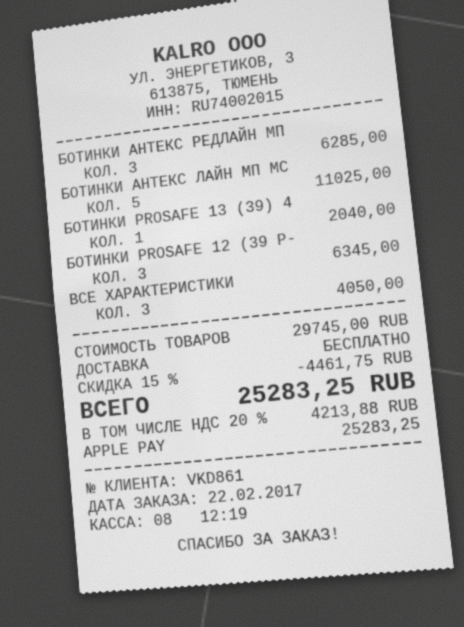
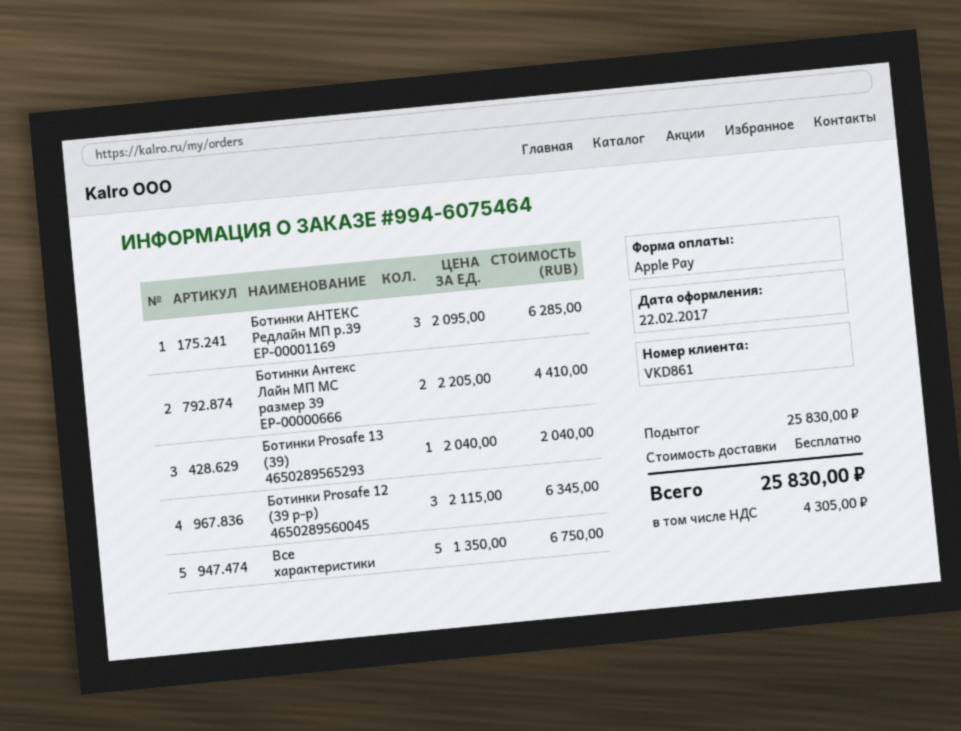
БОТИНКИ АНТЕКС ЛАЙН МП МС: 5 for 11025.00 -> 2 for 4410.00
ВСЕ ХАРАКТЕРИСТИКИ: 3 for 4050.00 -> 5 for 6750.00
subtotal: 29745.00 -> 25830.00
discount: 15% = 4461.75 -> none
tax: 4213.88 -> 4305.00
total: 25283.25 -> 25830.00

